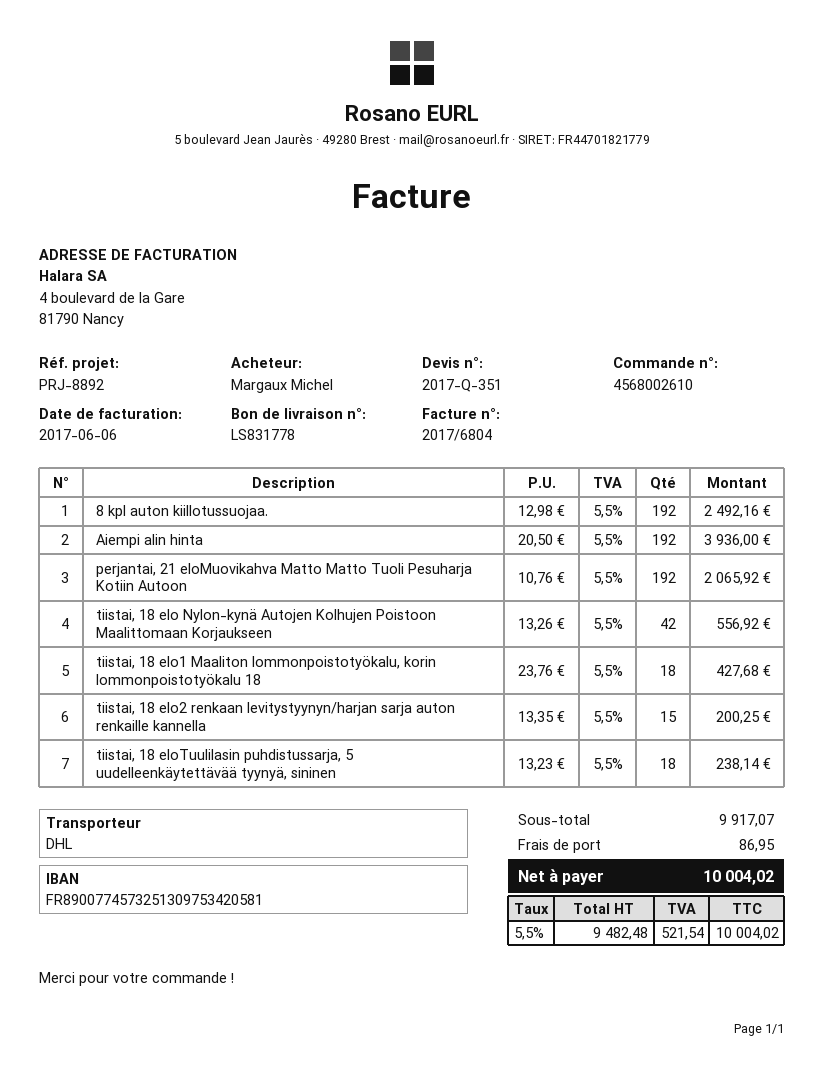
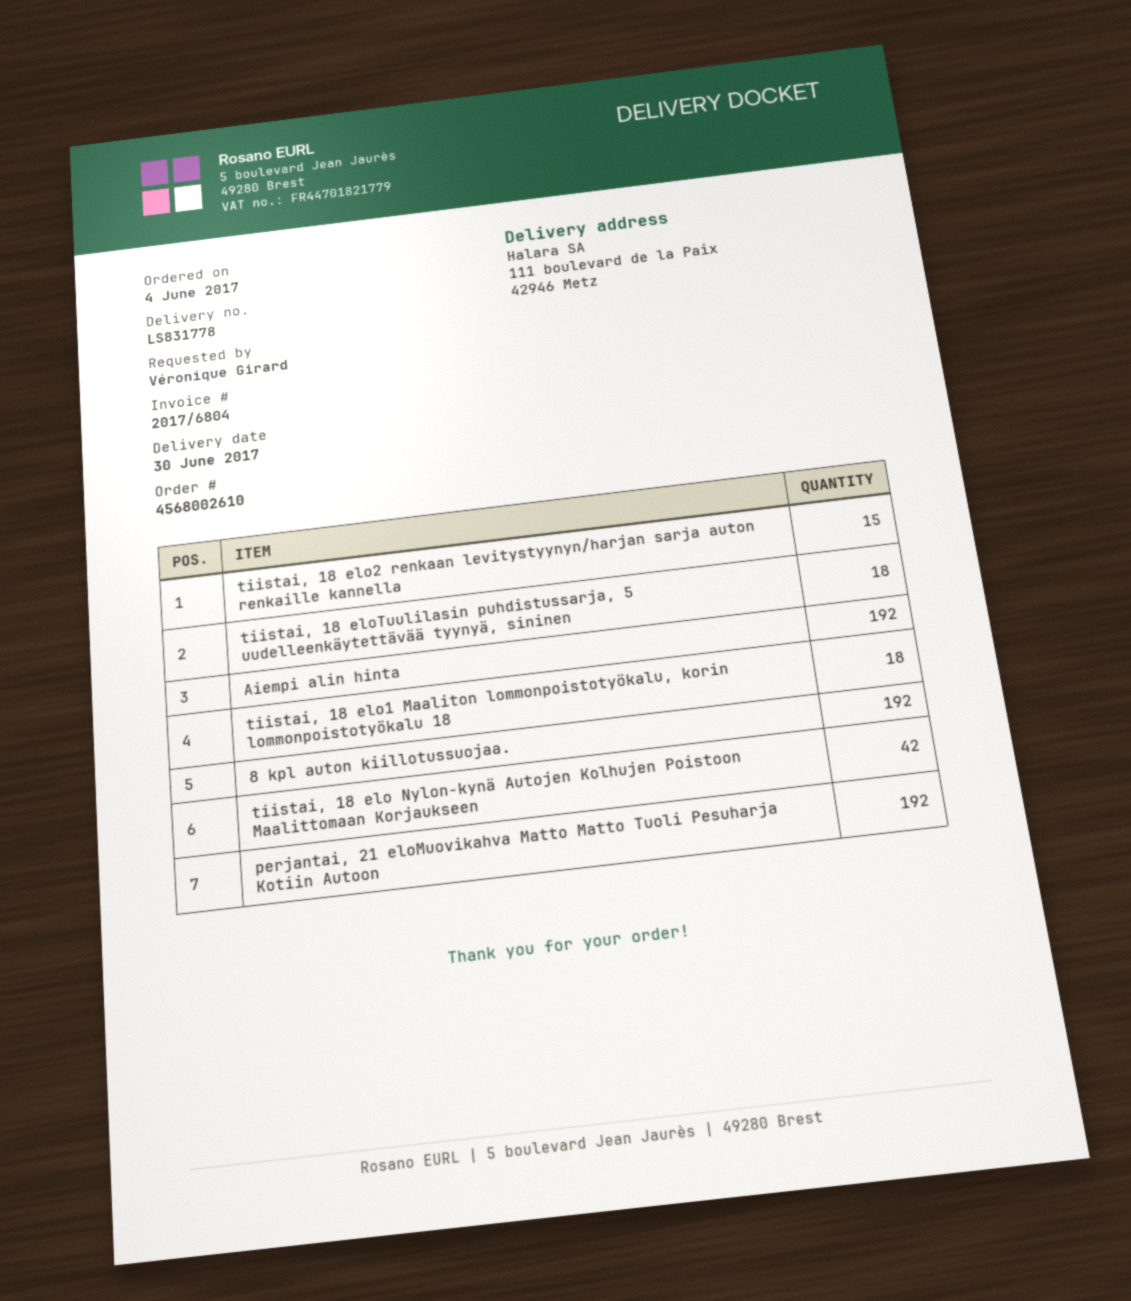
ordered by: Margaux Michel -> Véronique Girard

